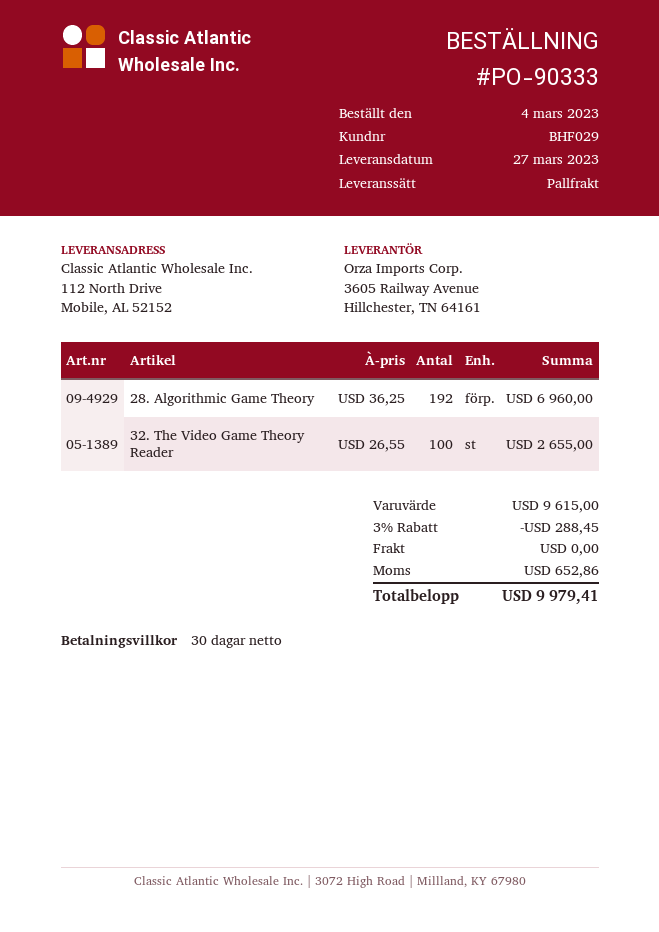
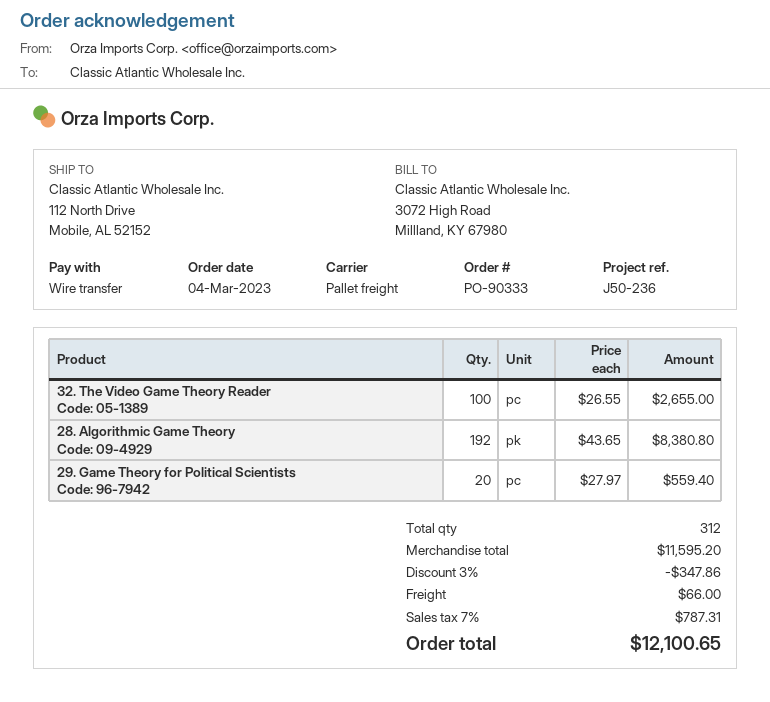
28. Algorithmic Game Theory: 192 x 36.25 = 6960.00 -> 192 x 43.65 = 8380.80
29. Game Theory for Political Scientists: none -> 20 x 27.97 = 559.40
subtotal: 9615.00 -> 11595.20
discount: 3% = 288.45 -> 3% = 347.86
shipping: 0.00 -> 66.00
tax: 652.86 -> 787.31
total: 9979.41 -> 12100.65

